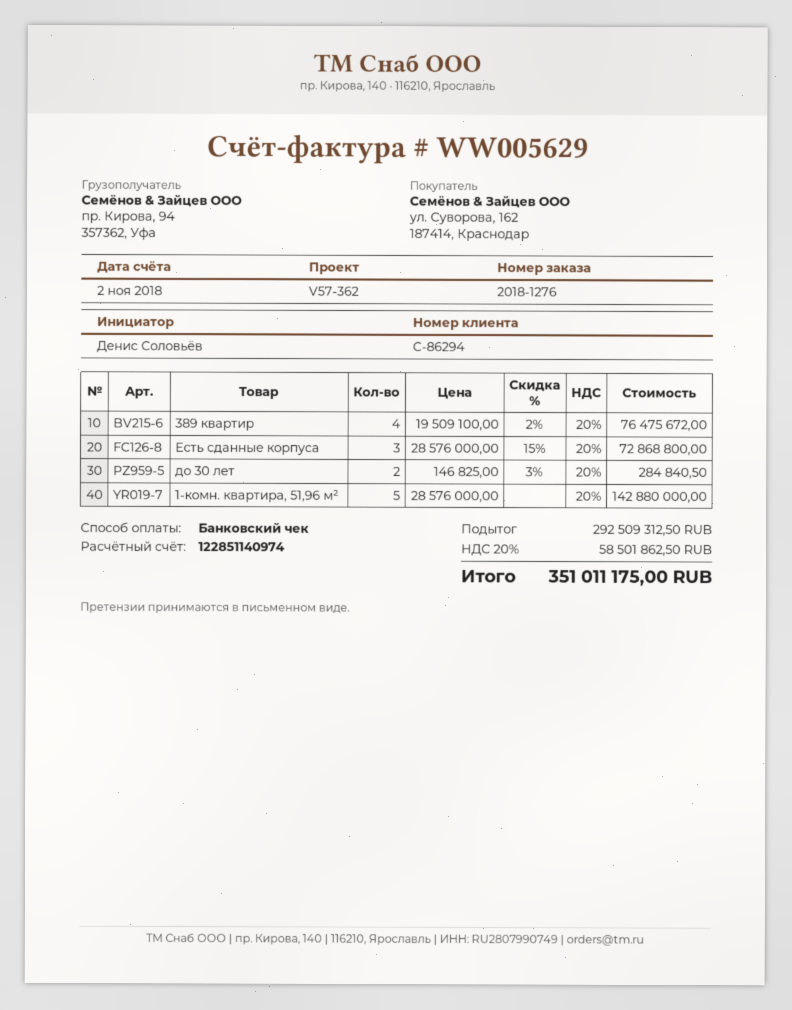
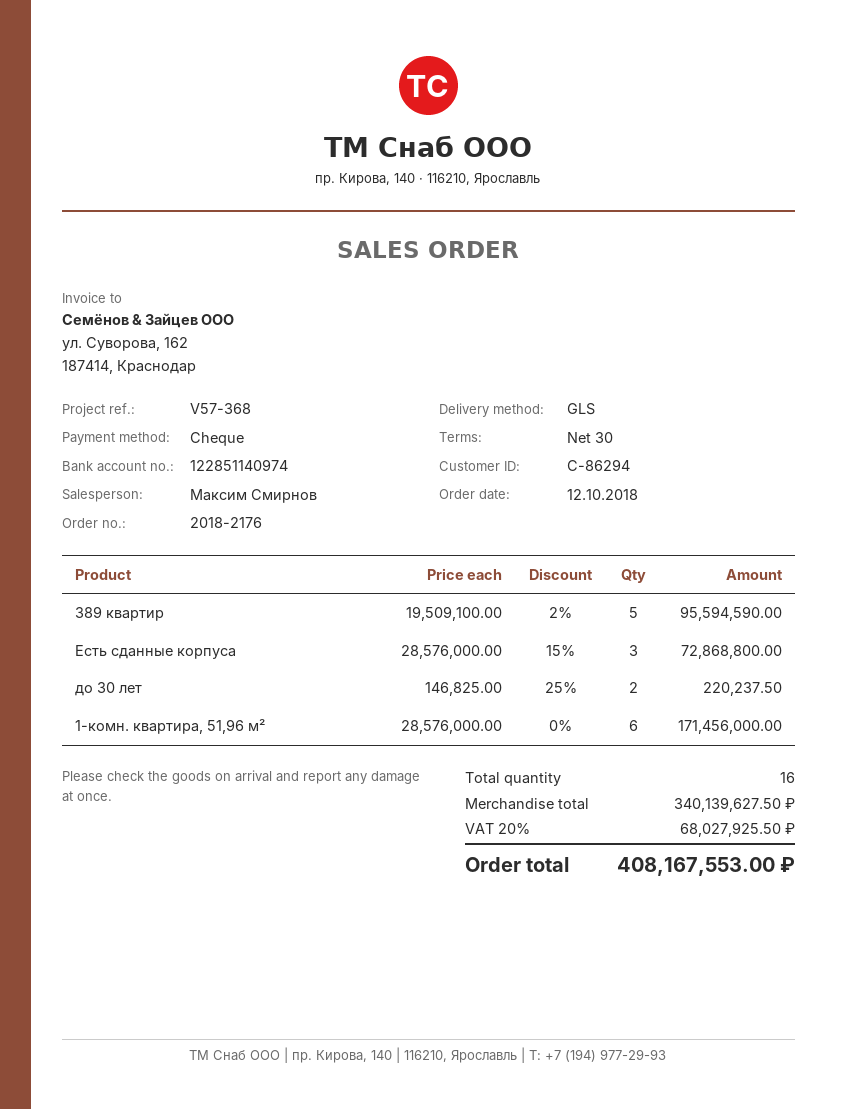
order number: 2018-1276 -> 2018-2176
reference: V57-362 -> V57-368
389 квартир: 4 x 19509100.00 - 2% = 76475672.00 -> 5 x 19509100.00 - 2% = 95594590.00
до 30 лет: 2 x 146825.00 - 3% = 284840.50 -> 2 x 146825.00 - 25% = 220237.50
1-комн. квартира, 51,96 м²: 5 x 28576000.00 = 142880000.00 -> 6 x 28576000.00 = 171456000.00
subtotal: 292509312.50 -> 340139627.50
tax: 20% = 58501862.50 -> 20% = 68027925.50
total: 351011175.00 -> 408167553.00

